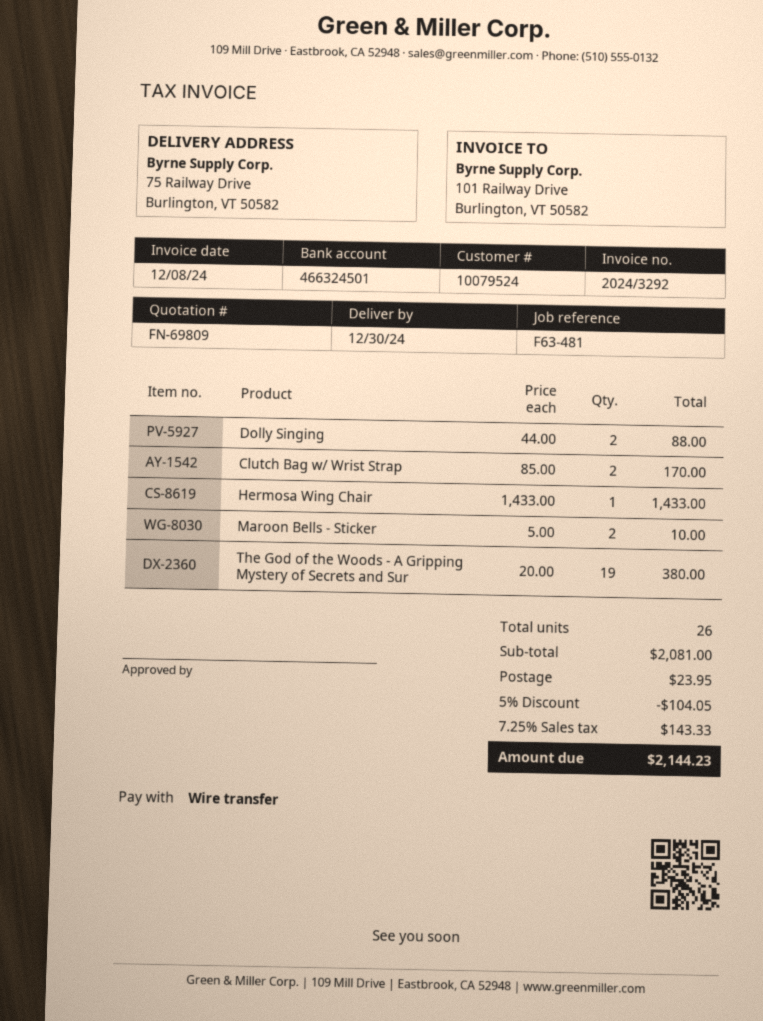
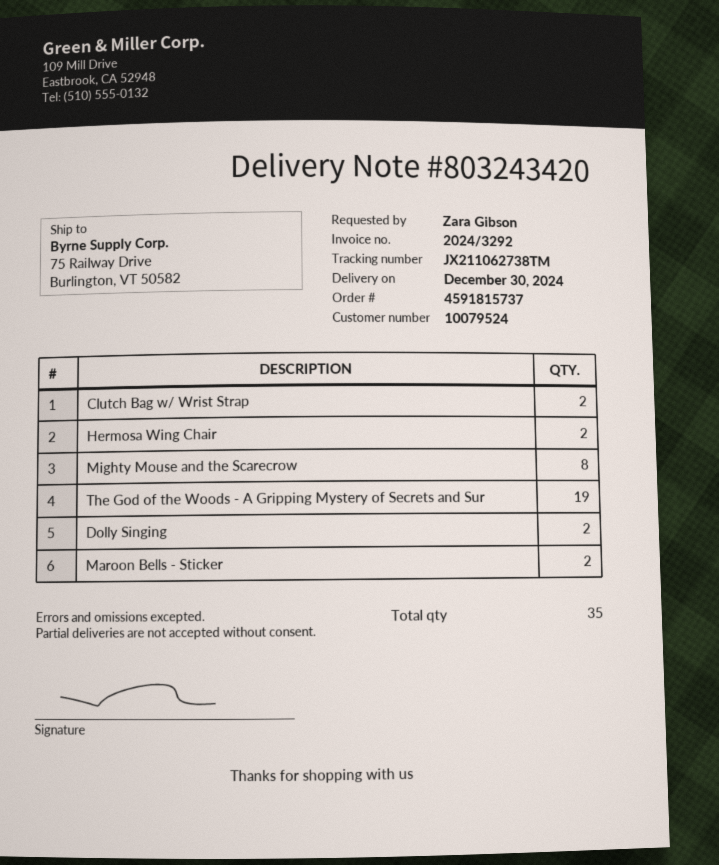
Hermosa Wing Chair: 1 -> 2
Mighty Mouse and the Scarecrow: none -> 8
total quantity: 26 -> 35

